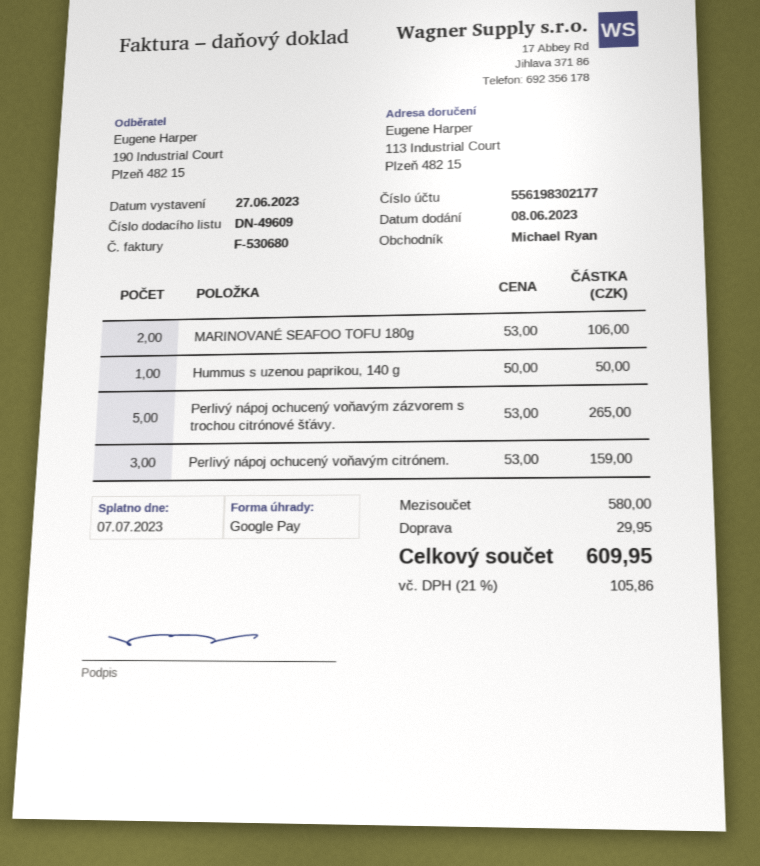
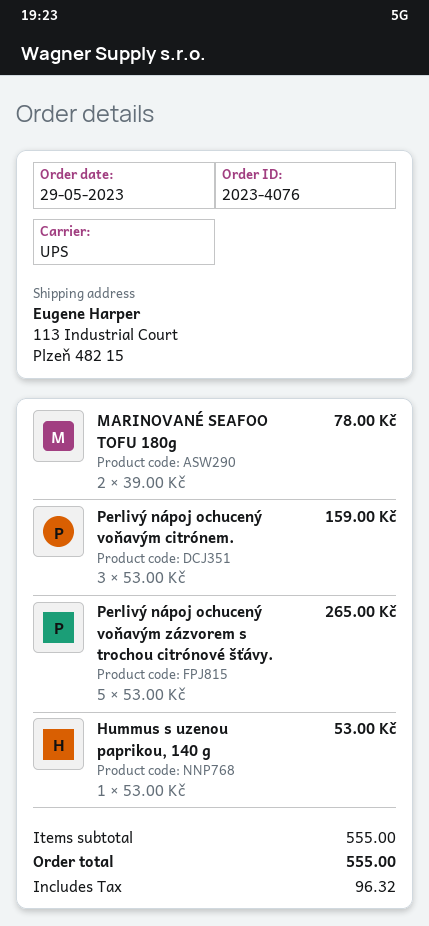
MARINOVANÉ SEAFOO TOFU 180g: 2 x 53.00 = 106.00 -> 2 x 39.00 = 78.00
Hummus s uzenou paprikou, 140 g: 1 x 50.00 = 50.00 -> 1 x 53.00 = 53.00
subtotal: 580.00 -> 555.00
shipping: 29.95 -> none
tax: 105.86 -> 96.32
total: 609.95 -> 555.00

